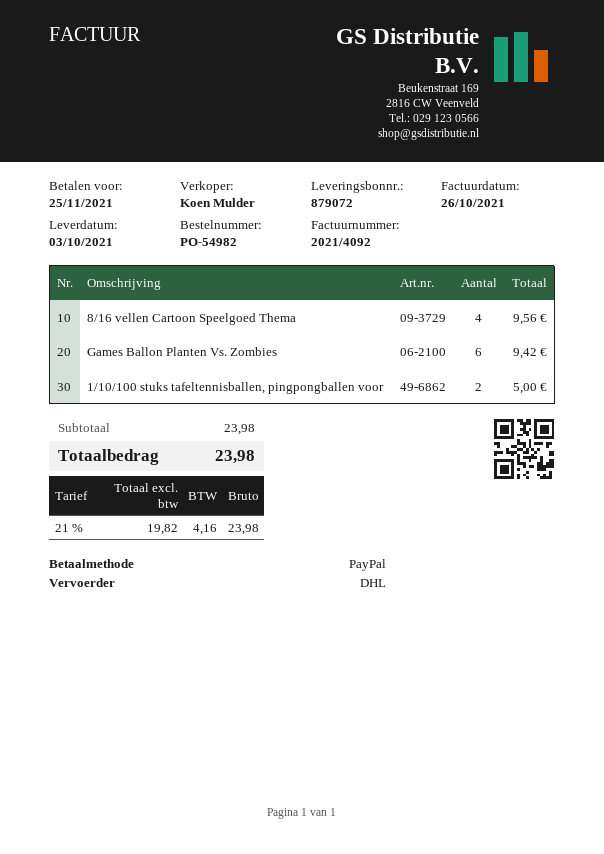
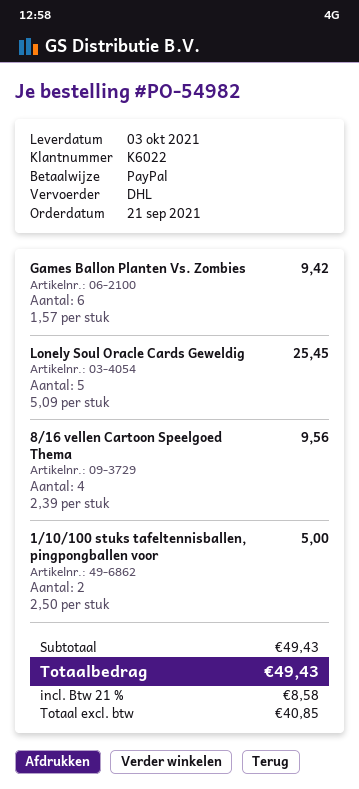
Lonely Soul Oracle Cards Geweldig: none -> 5 for 25.45
subtotal: 23.98 -> 49.43
net: 19.82 -> 40.85
tax: 21% = 4.16 -> 21% = 8.58
total: 23.98 -> 49.43

